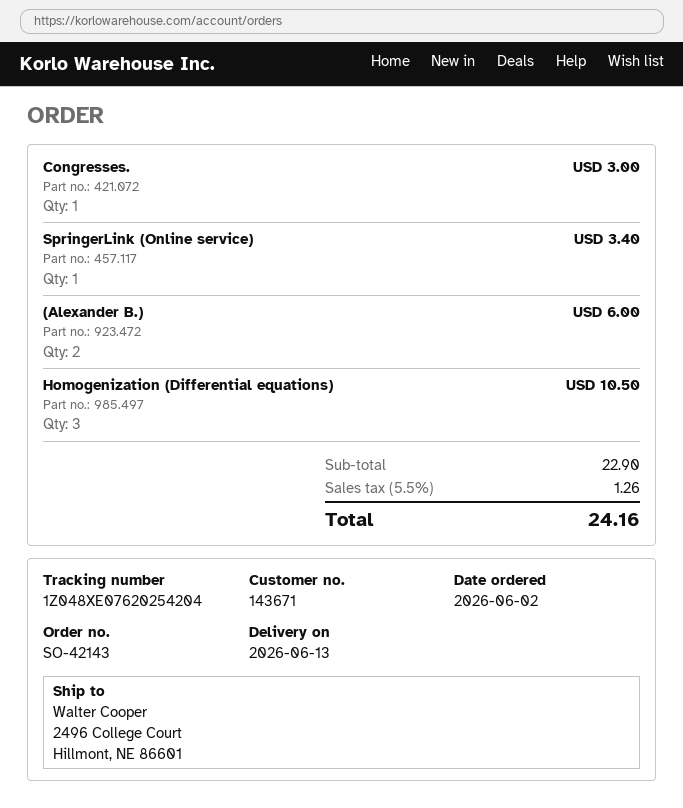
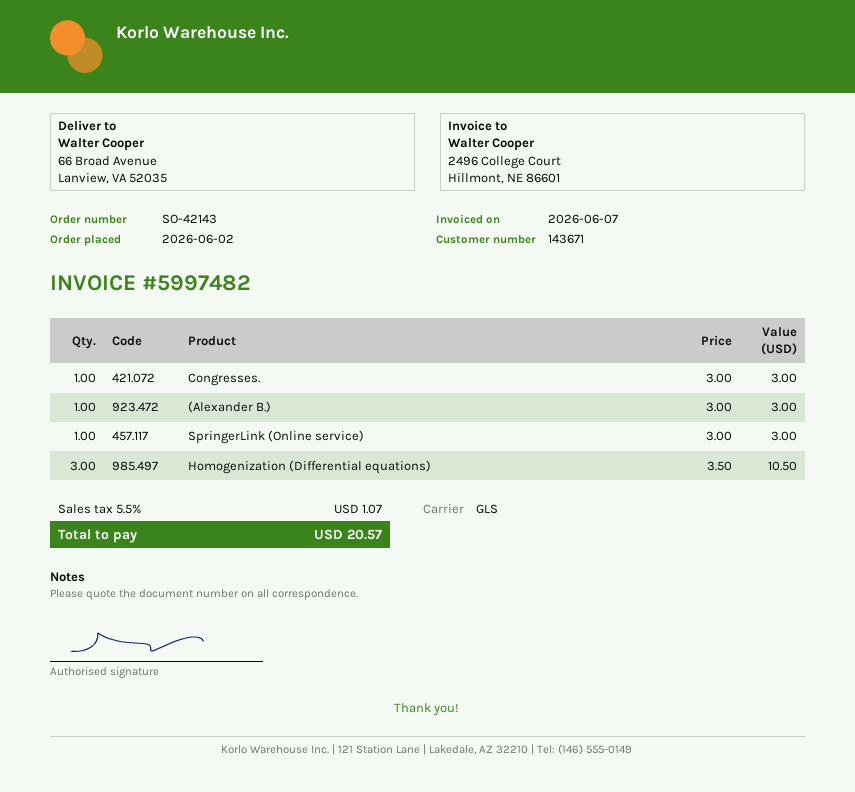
ship to: 2496 College Court, Hillmont, NE 86601 -> 66 Broad Avenue, Lanview, VA 52035
SpringerLink (Online service): 1 for 3.40 -> 1 for 3.00
(Alexander B.): 2 for 6.00 -> 1 for 3.00
tax: 5.5% = 1.26 -> 5.5% = 1.07
total: 24.16 -> 20.57

